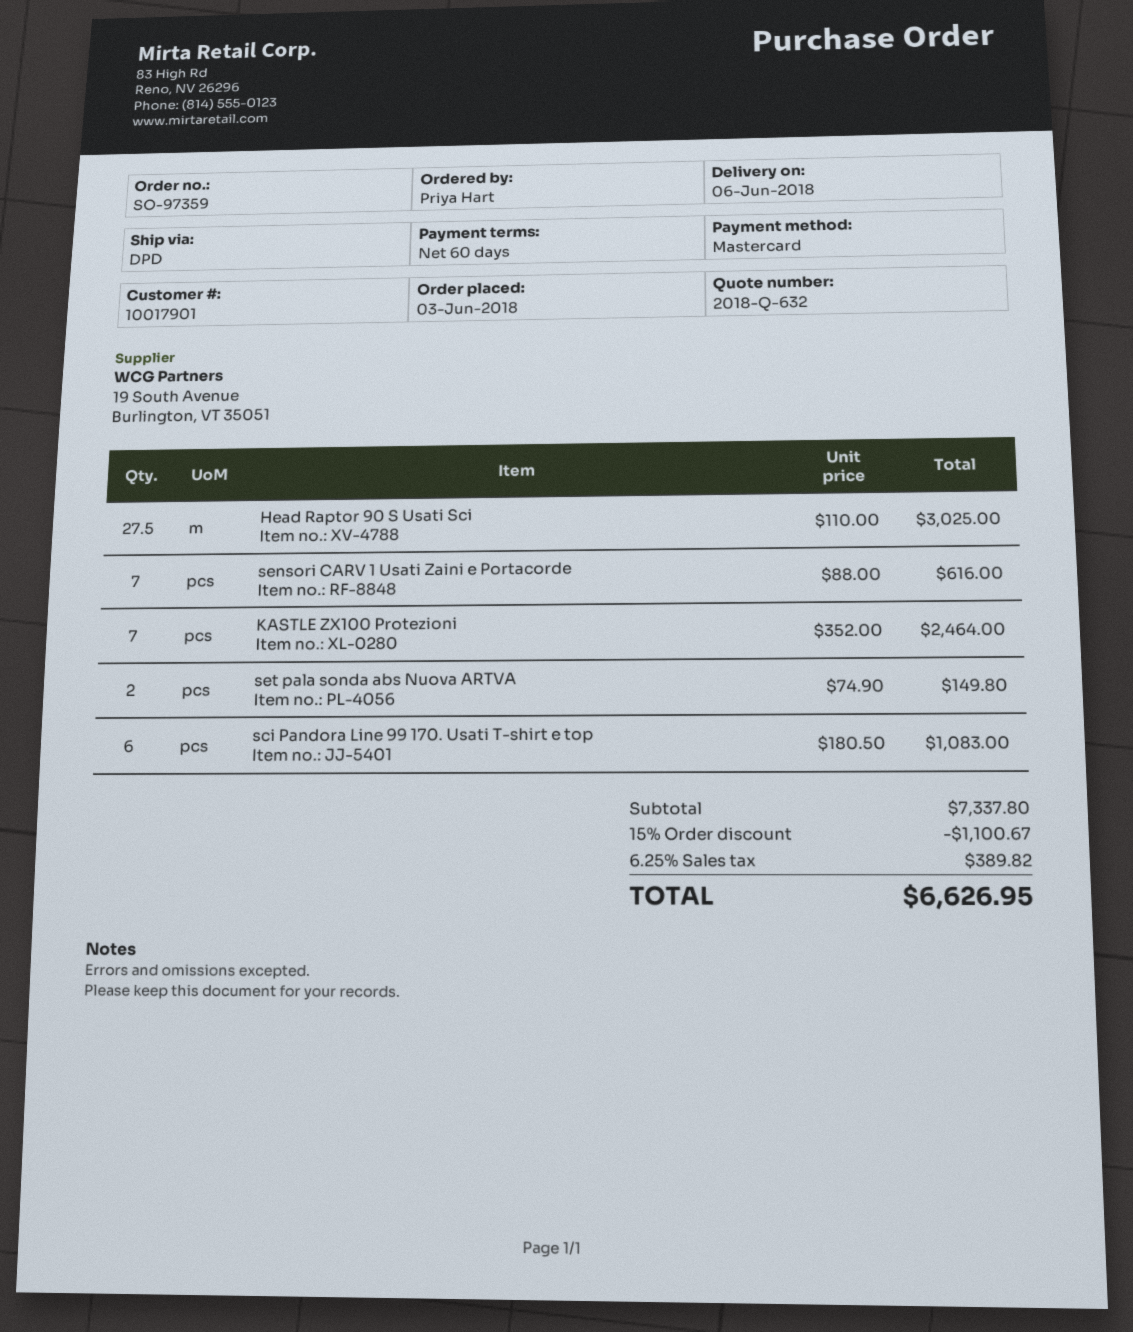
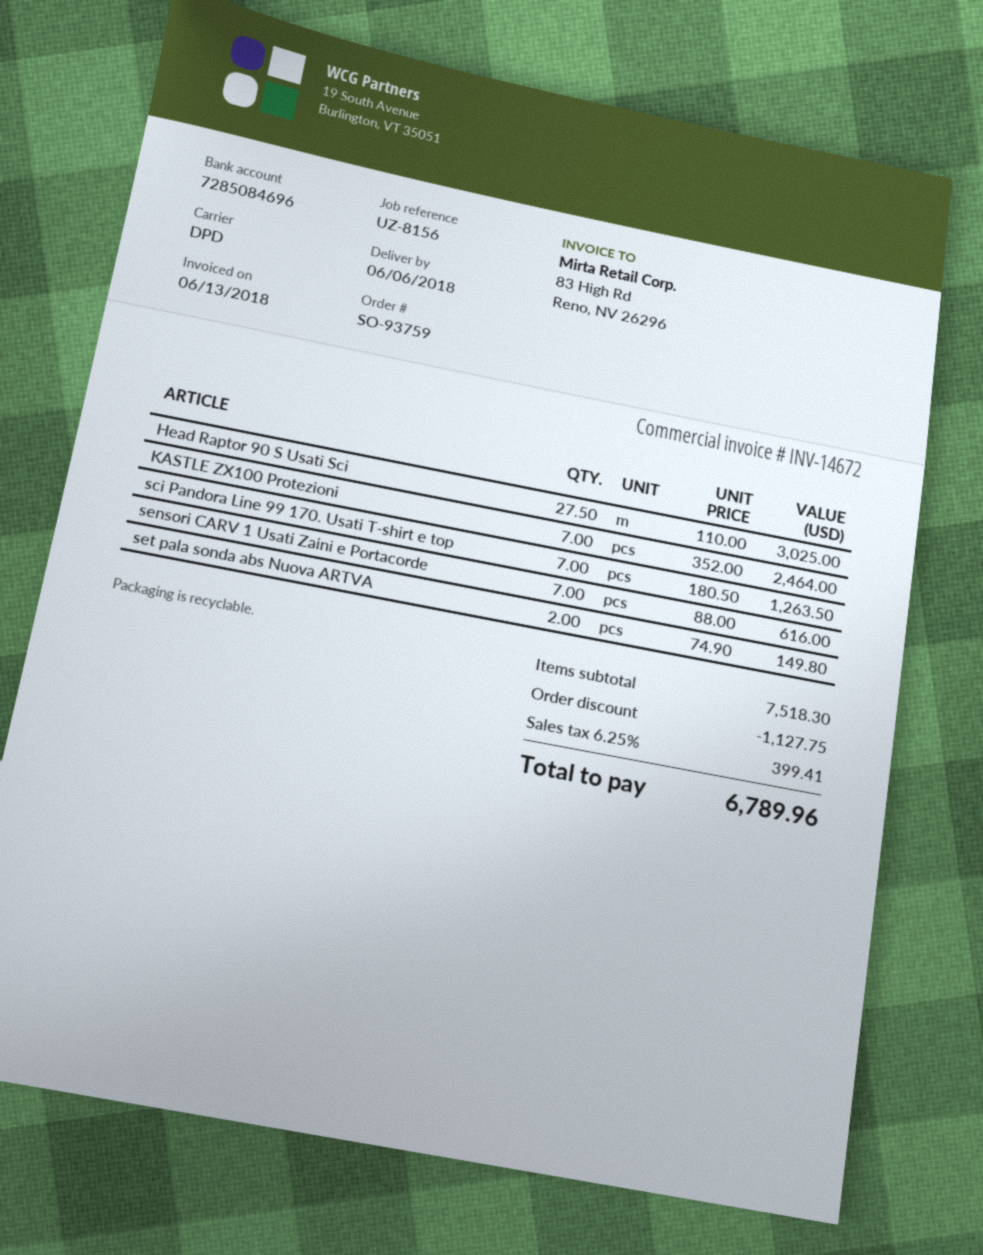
order number: SO-97359 -> SO-93759
sci Pandora Line 99 170. Usati T-shirt e top: 6 x 180.50 = 1083.00 -> 7 x 180.50 = 1263.50
subtotal: 7337.80 -> 7518.30
discount: 1100.67 -> 1127.75
tax: 6.25% = 389.82 -> 6.25% = 399.41
total: 6626.95 -> 6789.96

